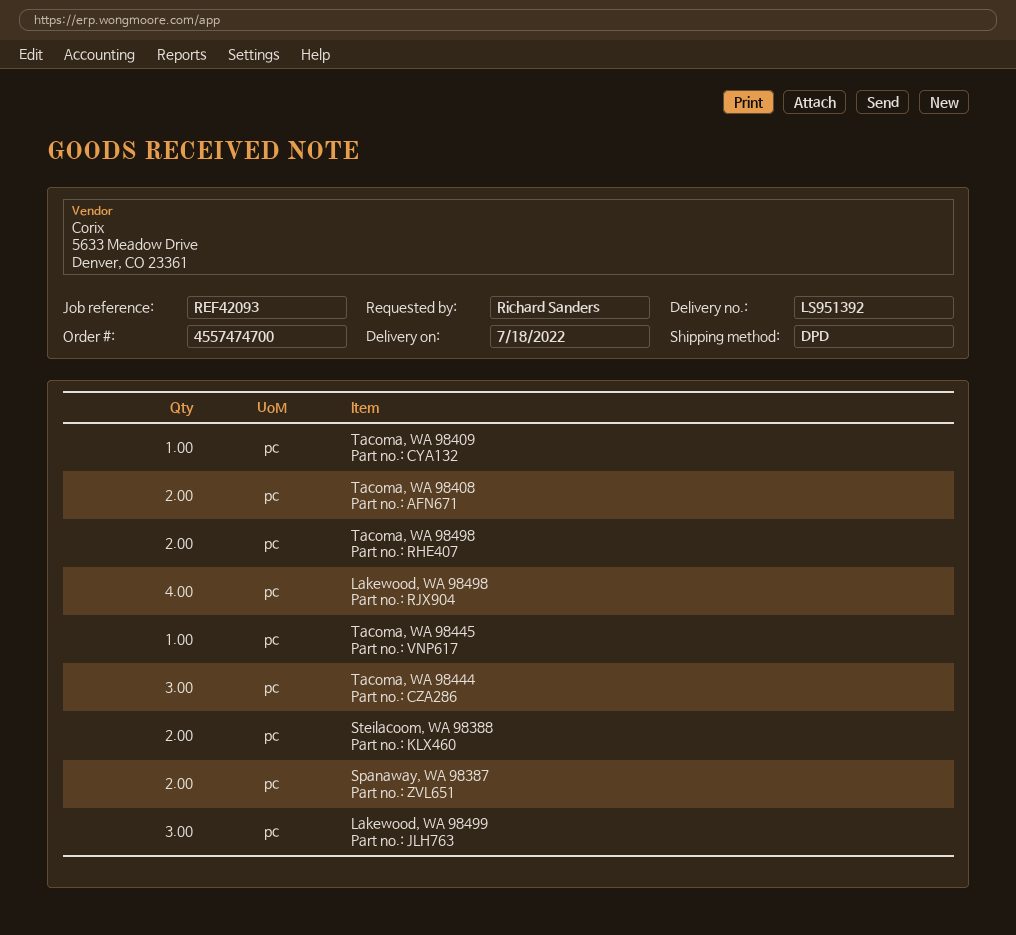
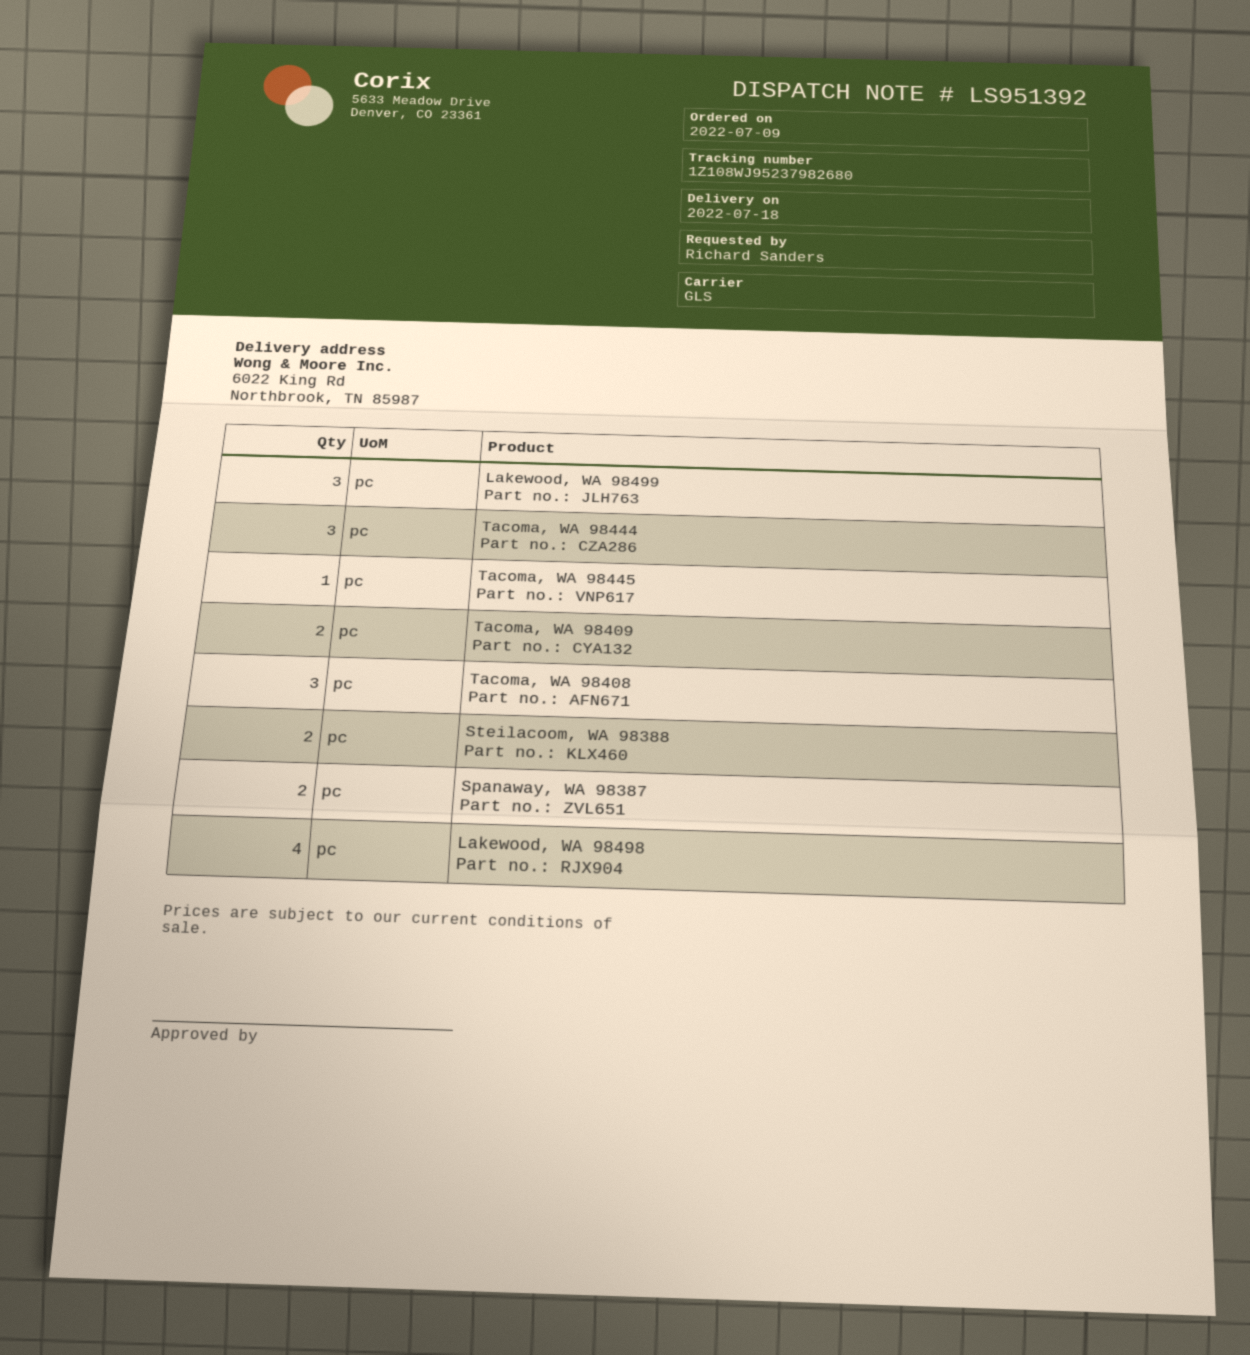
shipping method: DPD -> GLS
Tacoma, WA 98409: 1 -> 2
Tacoma, WA 98408: 2 -> 3
Tacoma, WA 98498: 2 -> none

